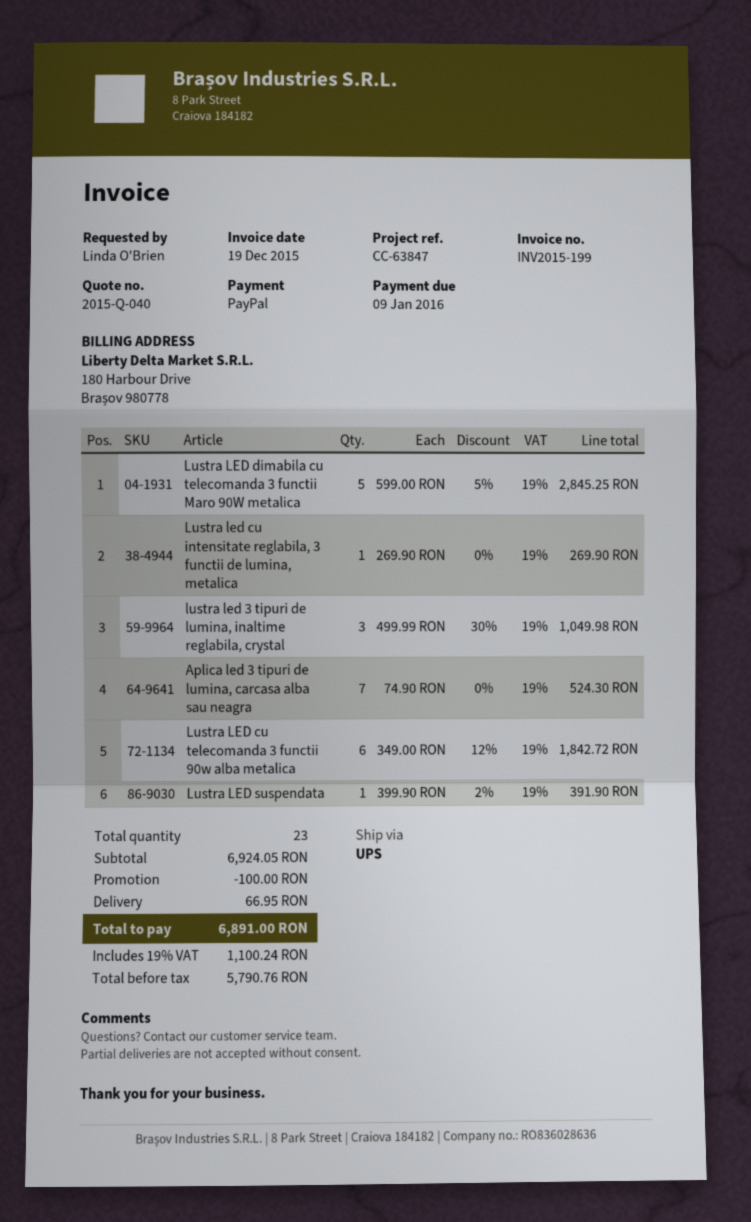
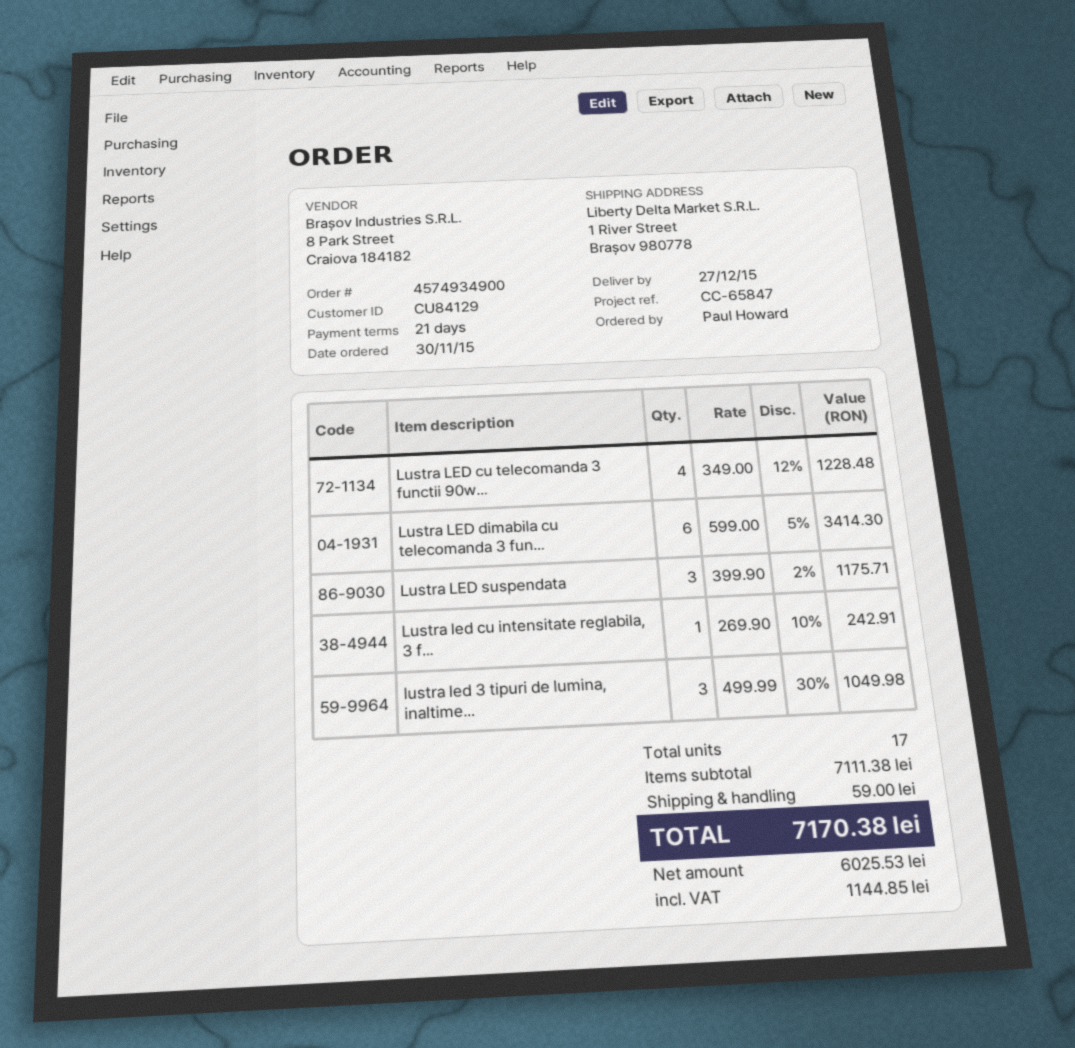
reference: CC-63847 -> CC-65847
ordered by: Linda O'Brien -> Paul Howard
Lustra LED dimabila cu telecomanda 3 functii Maro 90W metalica: 5 x 599.00 - 5% = 2845.25 -> 6 x 599.00 - 5% = 3414.30
Lustra led cu intensitate reglabila, 3 functii de lumina, metalica: 1 x 269.90 = 269.90 -> 1 x 269.90 - 10% = 242.91
Aplica led 3 tipuri de lumina, carcasa alba sau neagra: 7 x 74.90 = 524.30 -> none
Lustra LED cu telecomanda 3 functii 90w alba metalica: 6 x 349.00 - 12% = 1842.72 -> 4 x 349.00 - 12% = 1228.48
Lustra LED suspendata: 1 x 399.90 - 2% = 391.90 -> 3 x 399.90 - 2% = 1175.71
total quantity: 23 -> 17
subtotal: 6924.05 -> 7111.38
discount: 100.00 -> none
shipping: 66.95 -> 59.00
net: 5790.76 -> 6025.53
tax: 1100.24 -> 1144.85
total: 6891.00 -> 7170.38

